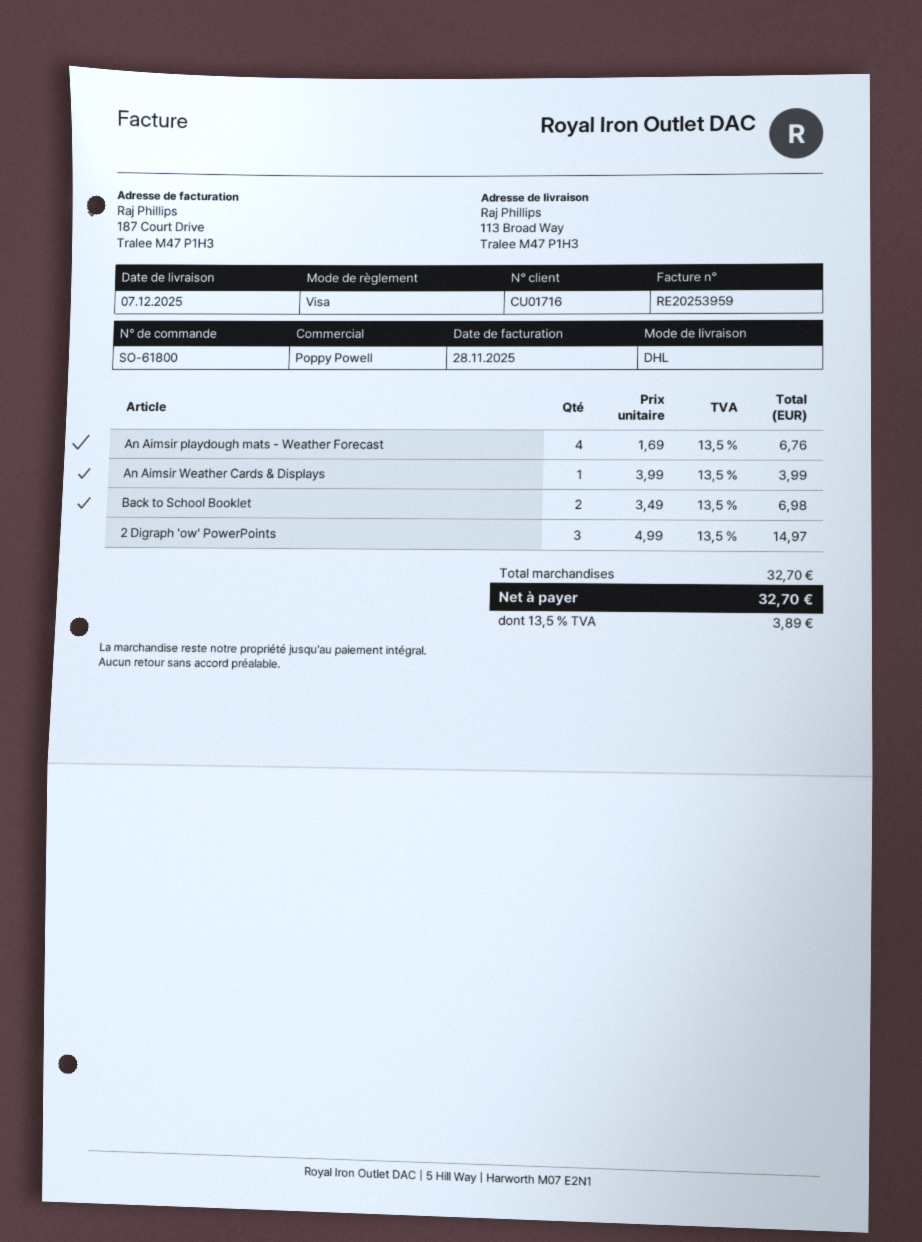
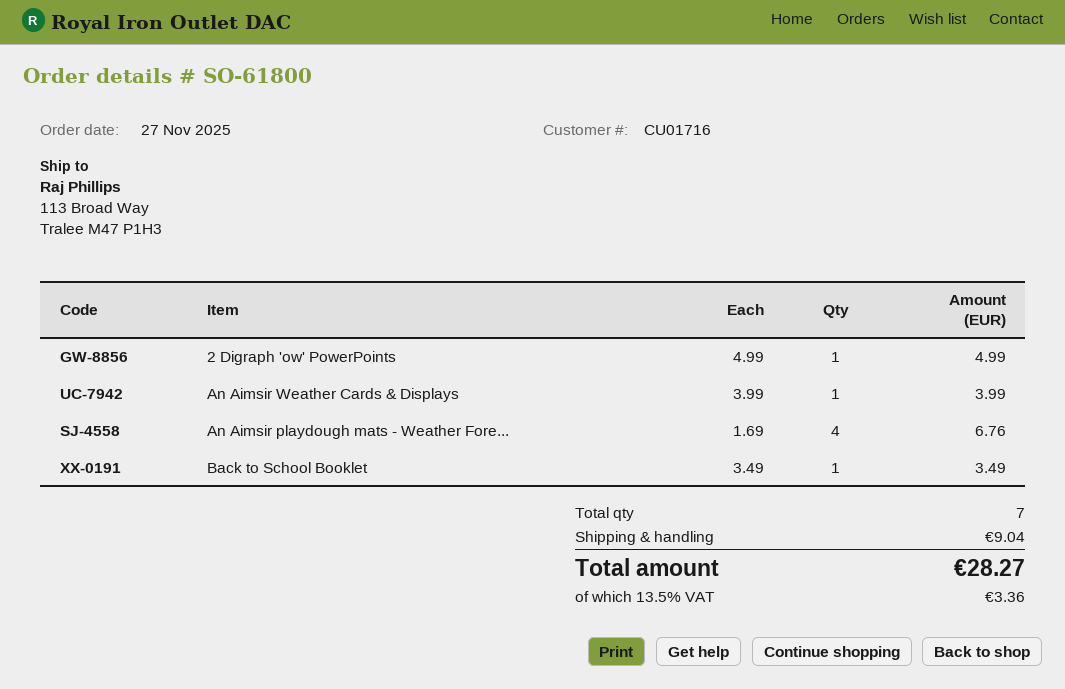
Back to School Booklet: 2 x 3.49 = 6.98 -> 1 x 3.49 = 3.49
2 Digraph 'ow' PowerPoints: 3 x 4.99 = 14.97 -> 1 x 4.99 = 4.99
shipping: none -> 9.04
tax: 13.5% = 3.89 -> 13.5% = 3.36
total: 32.70 -> 28.27

